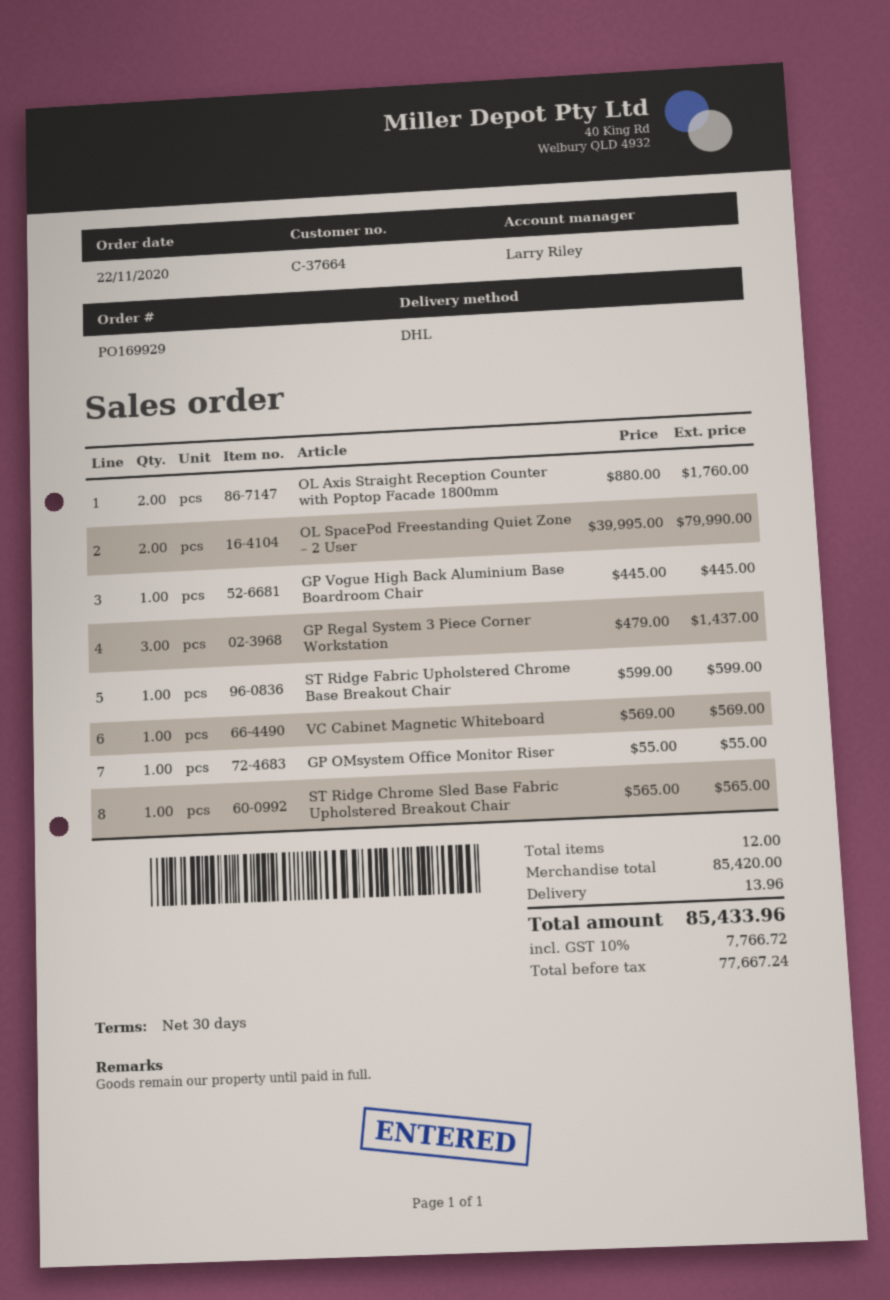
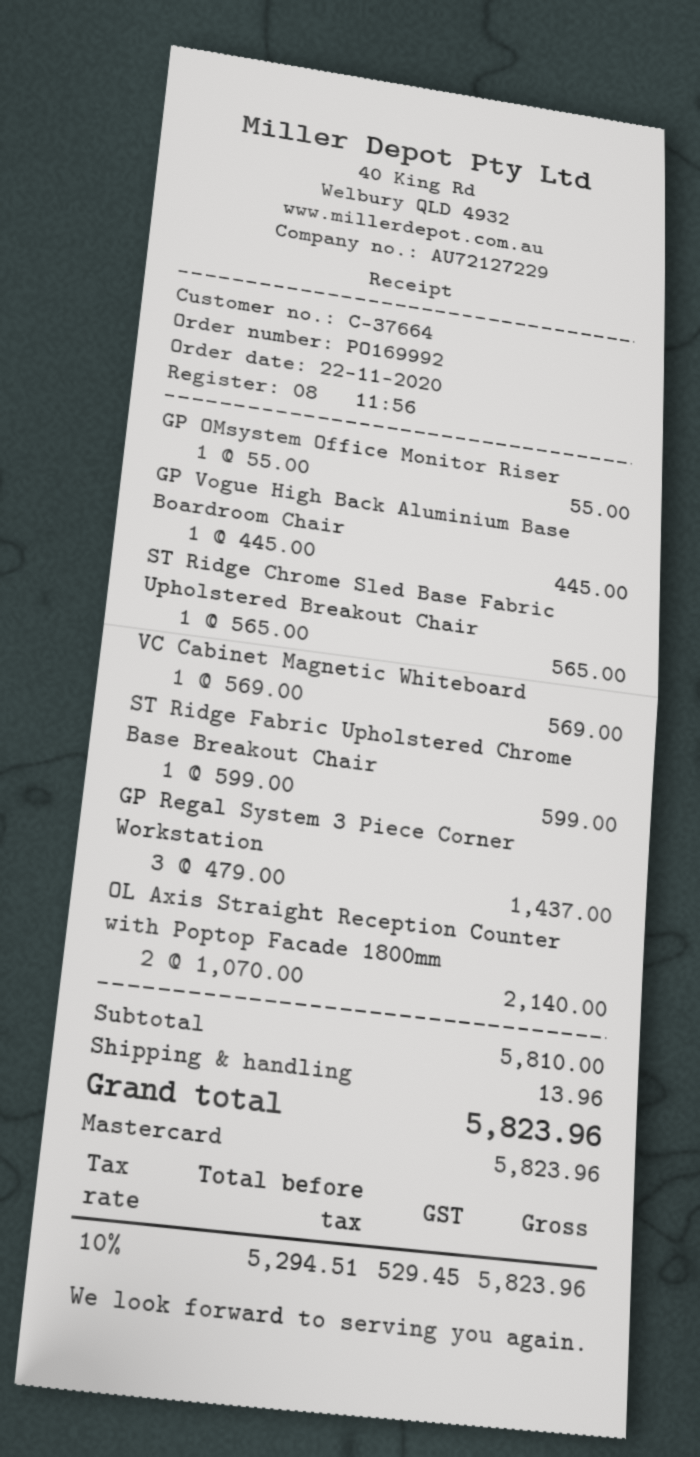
order number: PO169929 -> PO169992
OL Axis Straight Reception Counter with Poptop Facade 1800mm: 2 x 880.00 = 1760.00 -> 2 x 1070.00 = 2140.00
OL SpacePod Freestanding Quiet Zone – 2 User: 2 x 39995.00 = 79990.00 -> none
subtotal: 85420.00 -> 5810.00
net: 77667.24 -> 5294.51
tax: 10% = 7766.72 -> 10% = 529.45
total: 85433.96 -> 5823.96

